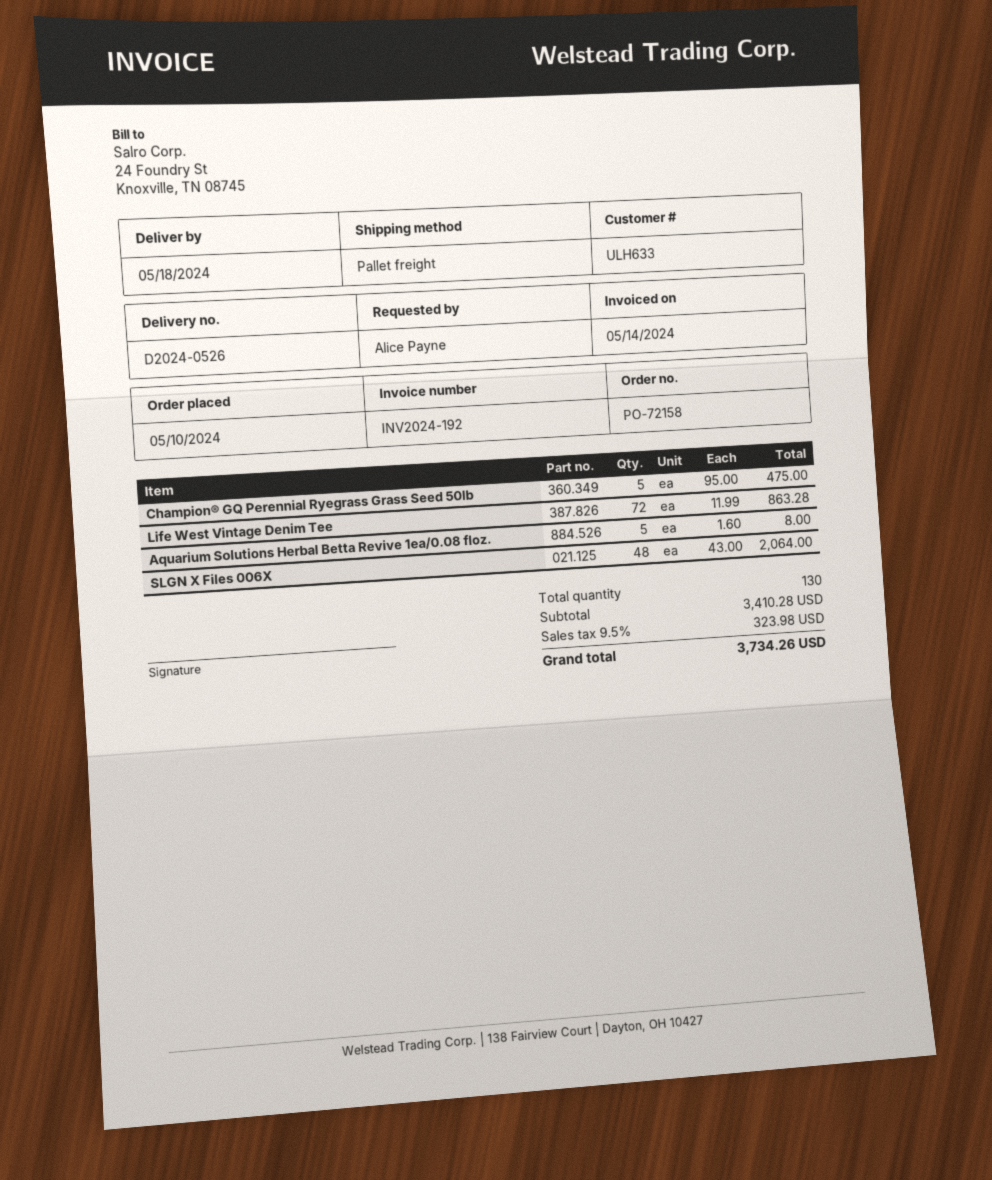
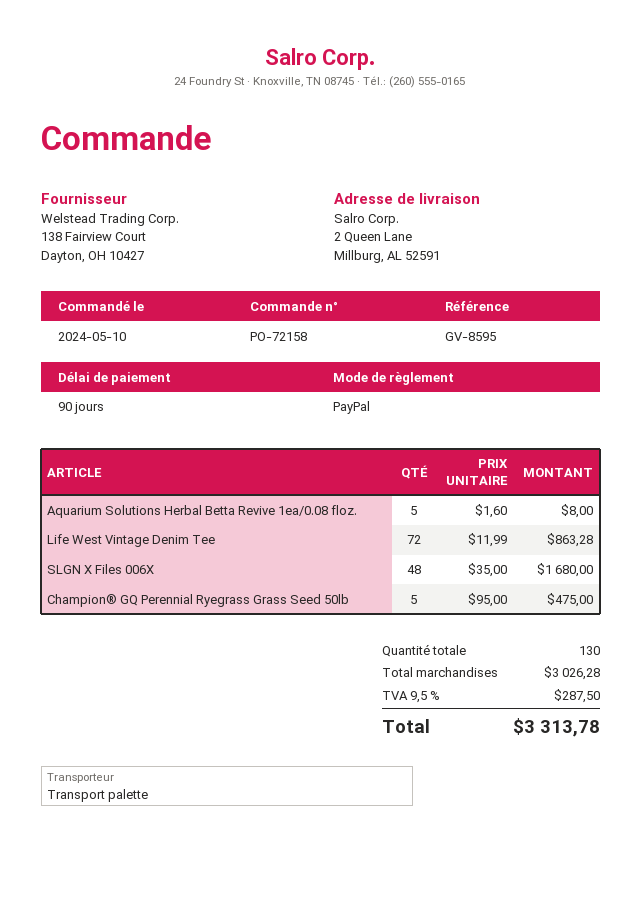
SLGN X Files 006X: 48 x 43.00 = 2064.00 -> 48 x 35.00 = 1680.00
subtotal: 3410.28 -> 3026.28
tax: 9.5% = 323.98 -> 9.5% = 287.50
total: 3734.26 -> 3313.78

